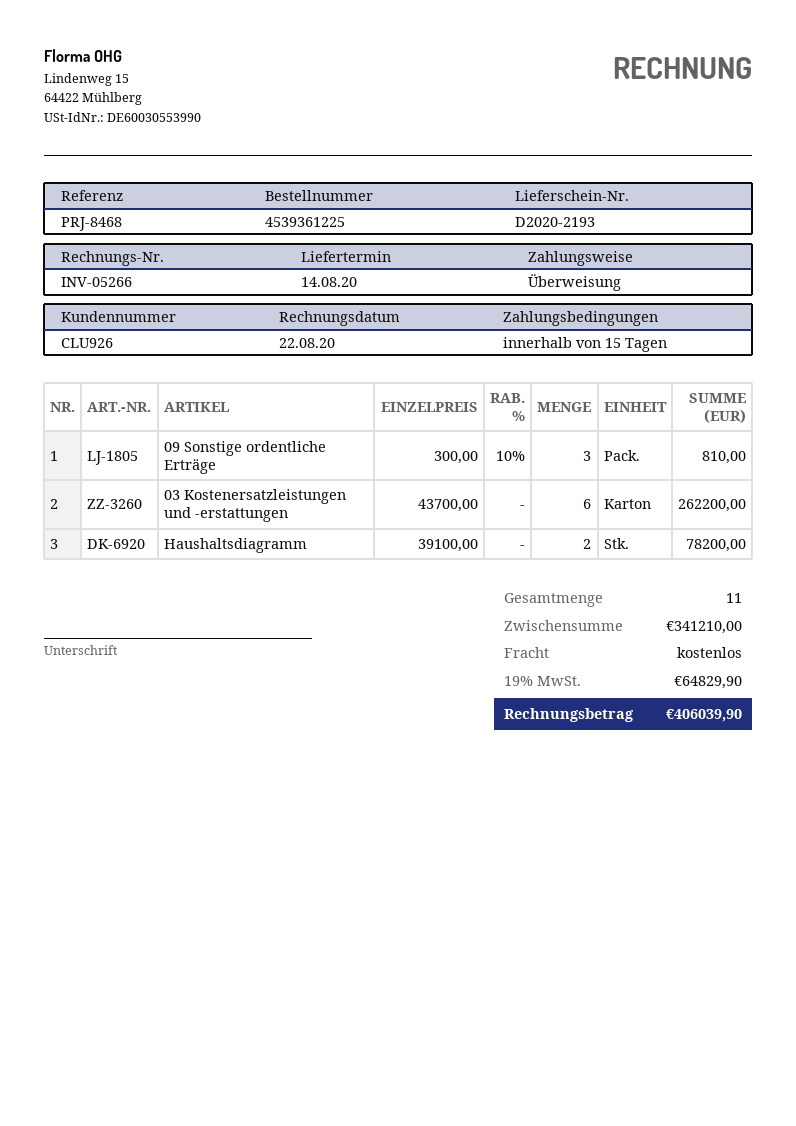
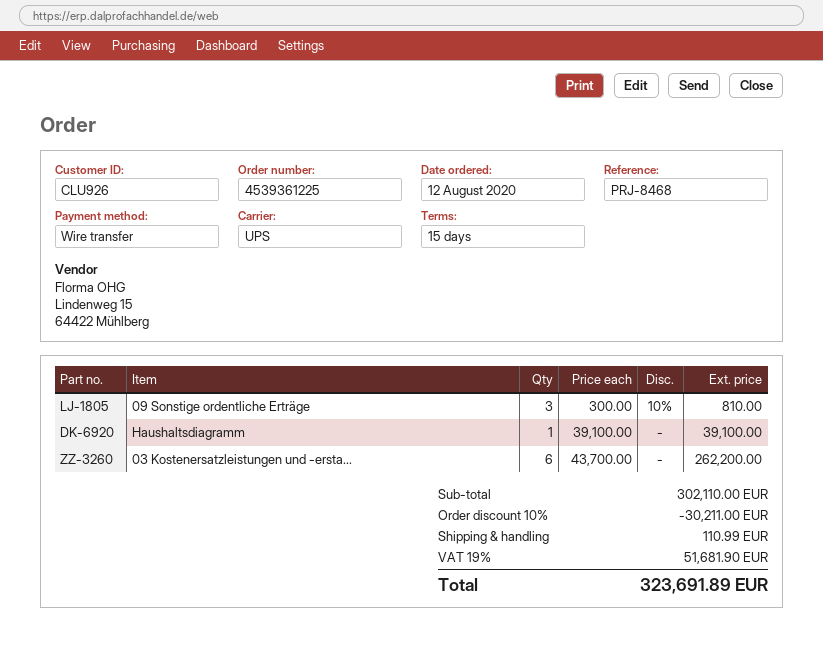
Haushaltsdiagramm: 2 x 39100.00 = 78200.00 -> 1 x 39100.00 = 39100.00
subtotal: 341210.00 -> 302110.00
discount: none -> 10% = 30211.00
shipping: 0.00 -> 110.99
tax: 19% = 64829.90 -> 19% = 51681.90
total: 406039.90 -> 323691.89

